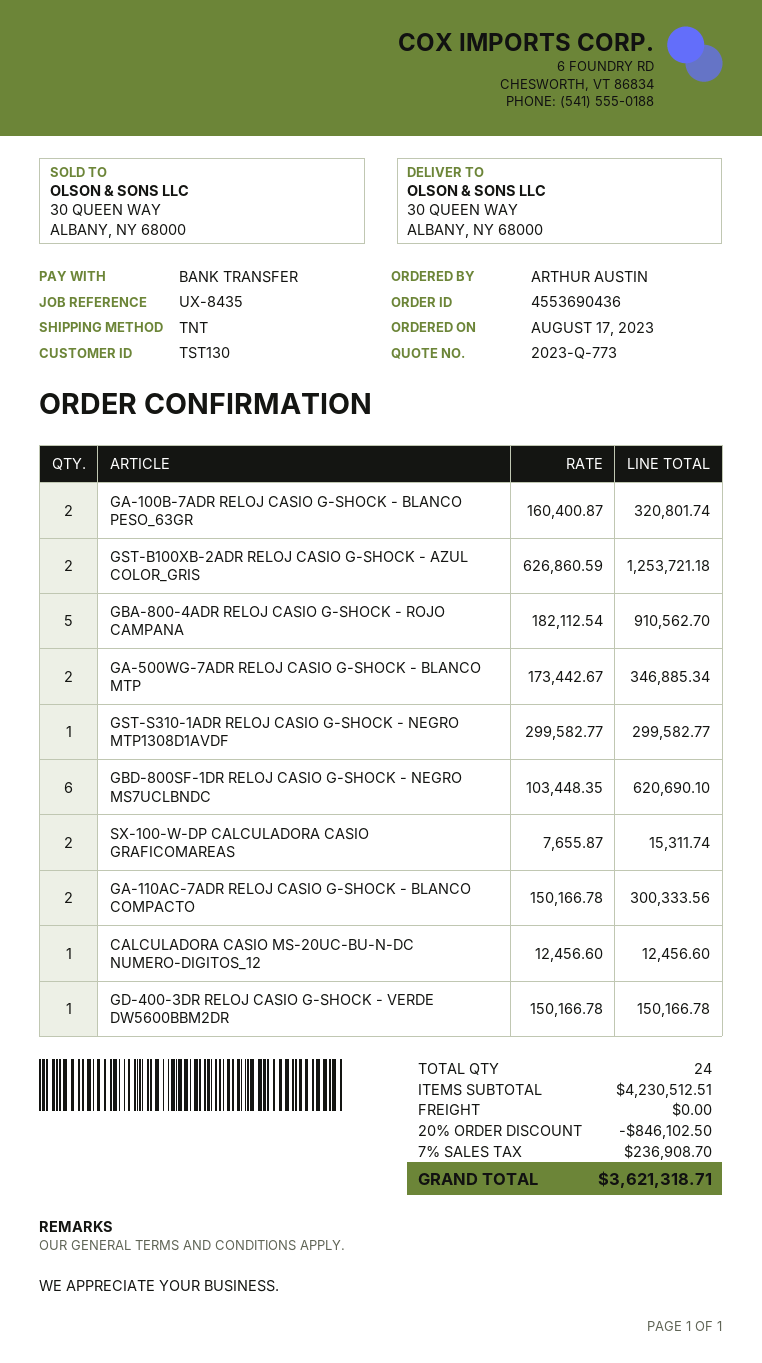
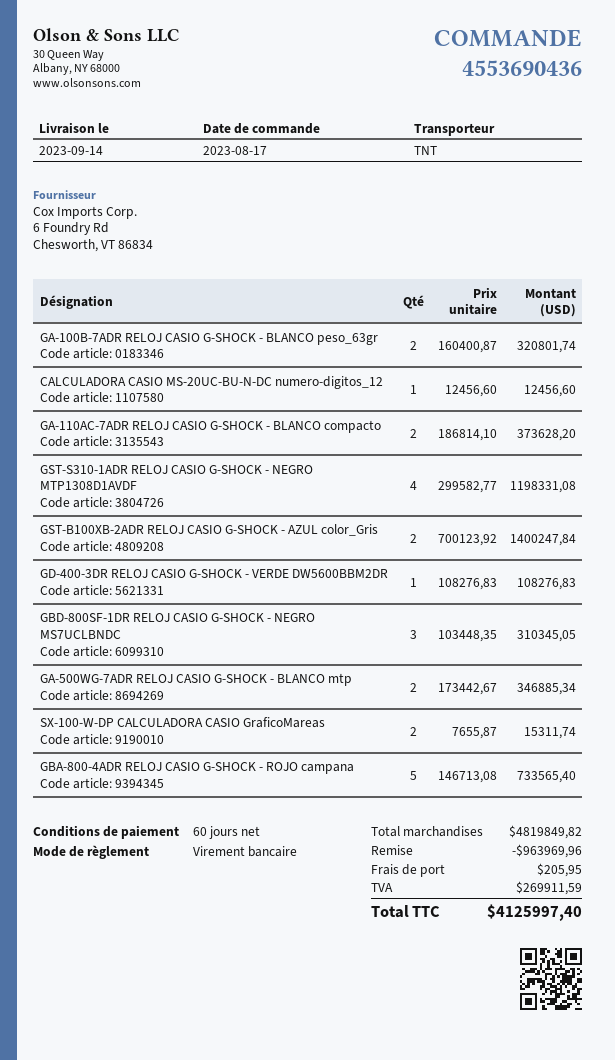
GST-B100XB-2ADR RELOJ CASIO G-SHOCK - AZUL COLOR_GRIS: 2 x 626860.59 = 1253721.18 -> 2 x 700123.92 = 1400247.84
GBA-800-4ADR RELOJ CASIO G-SHOCK - ROJO CAMPANA: 5 x 182112.54 = 910562.70 -> 5 x 146713.08 = 733565.40
GST-S310-1ADR RELOJ CASIO G-SHOCK - NEGRO MTP1308D1AVDF: 1 x 299582.77 = 299582.77 -> 4 x 299582.77 = 1198331.08
GBD-800SF-1DR RELOJ CASIO G-SHOCK - NEGRO MS7UCLBNDC: 6 x 103448.35 = 620690.10 -> 3 x 103448.35 = 310345.05
GA-110AC-7ADR RELOJ CASIO G-SHOCK - BLANCO COMPACTO: 2 x 150166.78 = 300333.56 -> 2 x 186814.10 = 373628.20
GD-400-3DR RELOJ CASIO G-SHOCK - VERDE DW5600BBM2DR: 1 x 150166.78 = 150166.78 -> 1 x 108276.83 = 108276.83
subtotal: 4230512.51 -> 4819849.82
discount: 846102.50 -> 963969.96
shipping: 0.00 -> 205.95
tax: 236908.70 -> 269911.59
total: 3621318.71 -> 4125997.40

